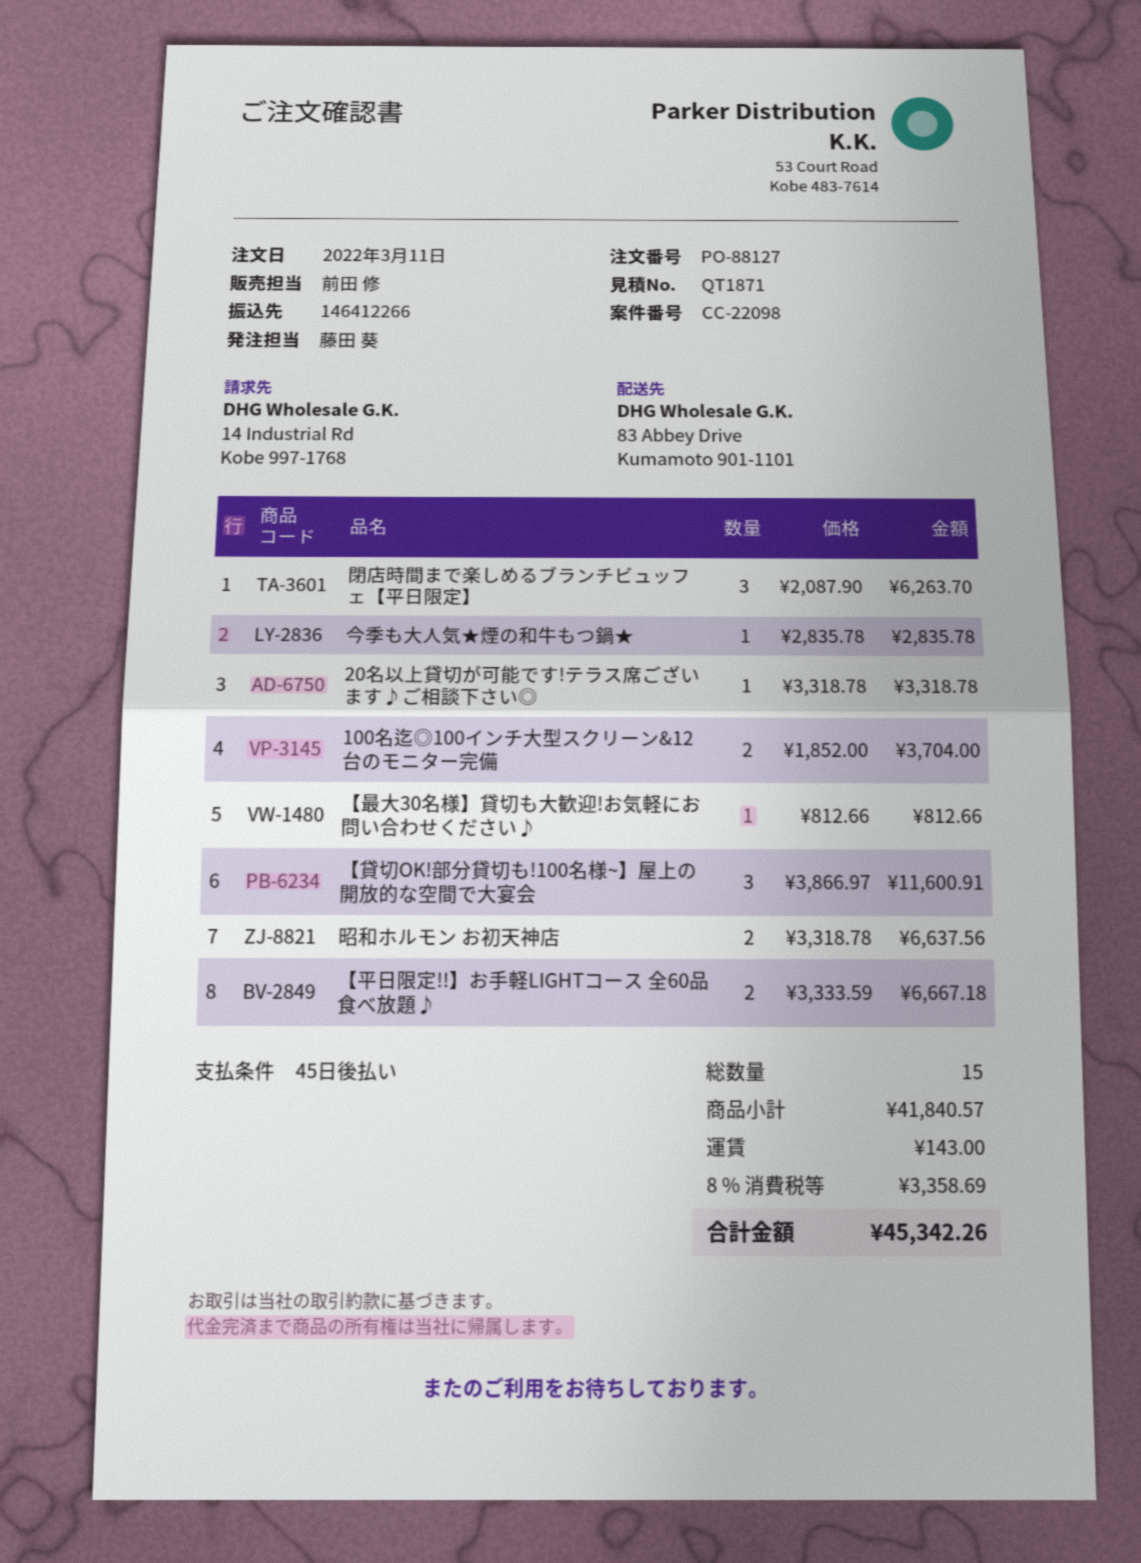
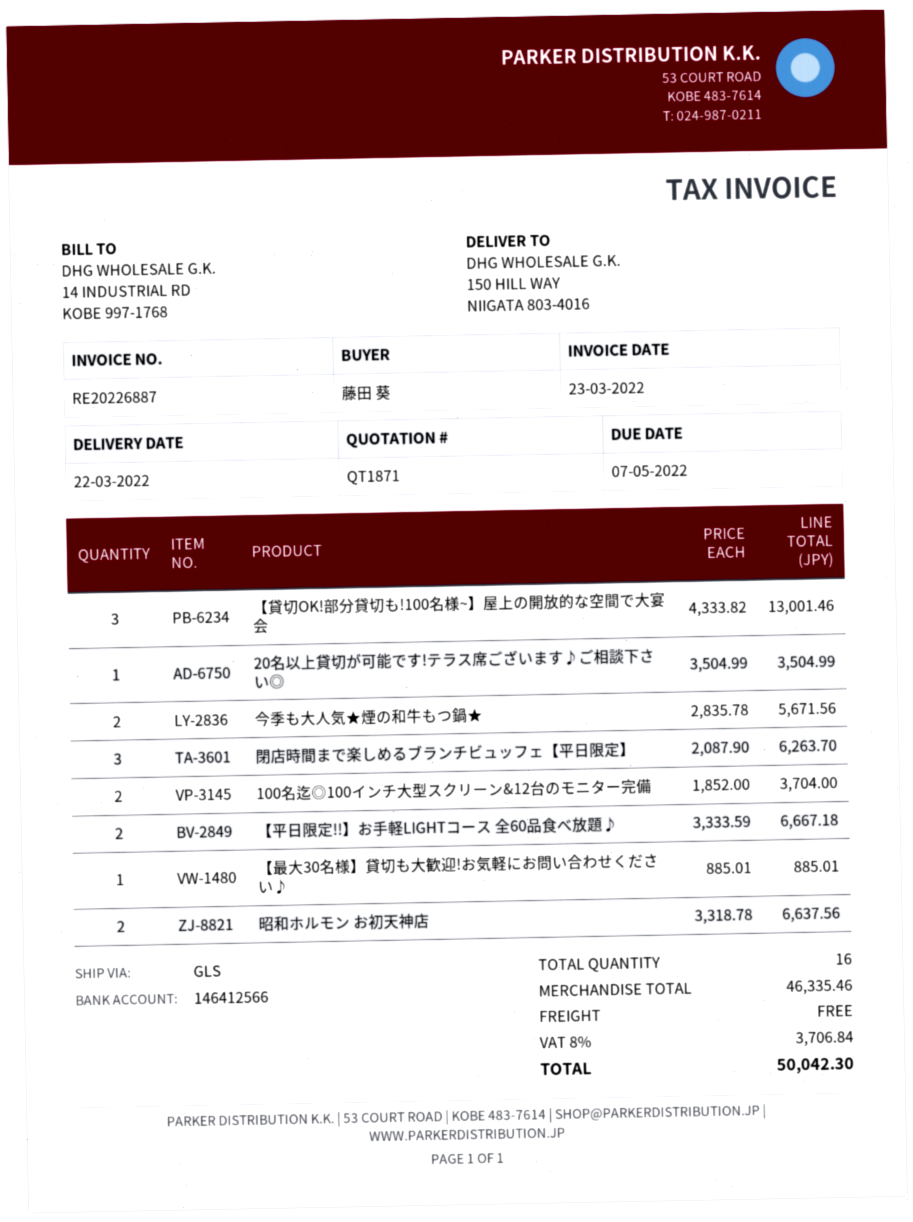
bank account: 146412266 -> 146412566
ship to: 83 Abbey Drive, Kumamoto 901-1101 -> 150 HILL WAY, NIIGATA 803-4016
今季も大人気★煙の和牛もつ鍋★: 1 x 2835.78 = 2835.78 -> 2 x 2835.78 = 5671.56
20名以上貸切が可能です!テラス席ございます♪ご相談下さい◎: 1 x 3318.78 = 3318.78 -> 1 x 3504.99 = 3504.99
【最大30名様】貸切も大歓迎!お気軽にお問い合わせください♪: 1 x 812.66 = 812.66 -> 1 x 885.01 = 885.01
【貸切OK!部分貸切も!100名様~】屋上の開放的な空間で大宴会: 3 x 3866.97 = 11600.91 -> 3 x 4333.82 = 13001.46
total quantity: 15 -> 16
subtotal: 41840.57 -> 46335.46
shipping: 143.00 -> 0.00
tax: 8% = 3358.69 -> 8% = 3706.84
total: 45342.26 -> 50042.30

